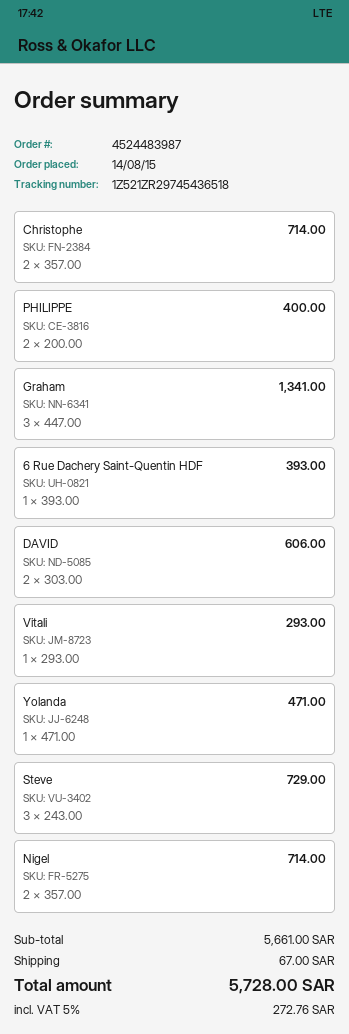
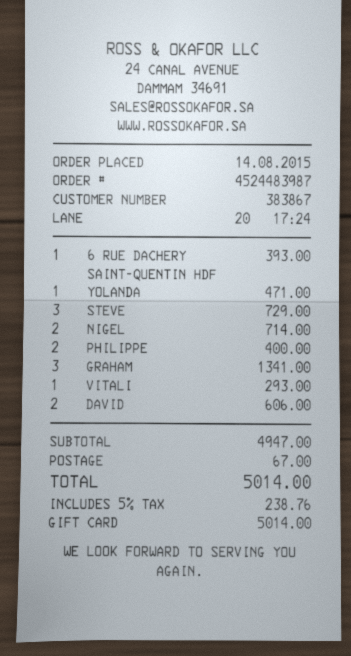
Christophe: 2 for 714.00 -> none
subtotal: 5661.00 -> 4947.00
tax: 5% = 272.76 -> 5% = 238.76
total: 5728.00 -> 5014.00

